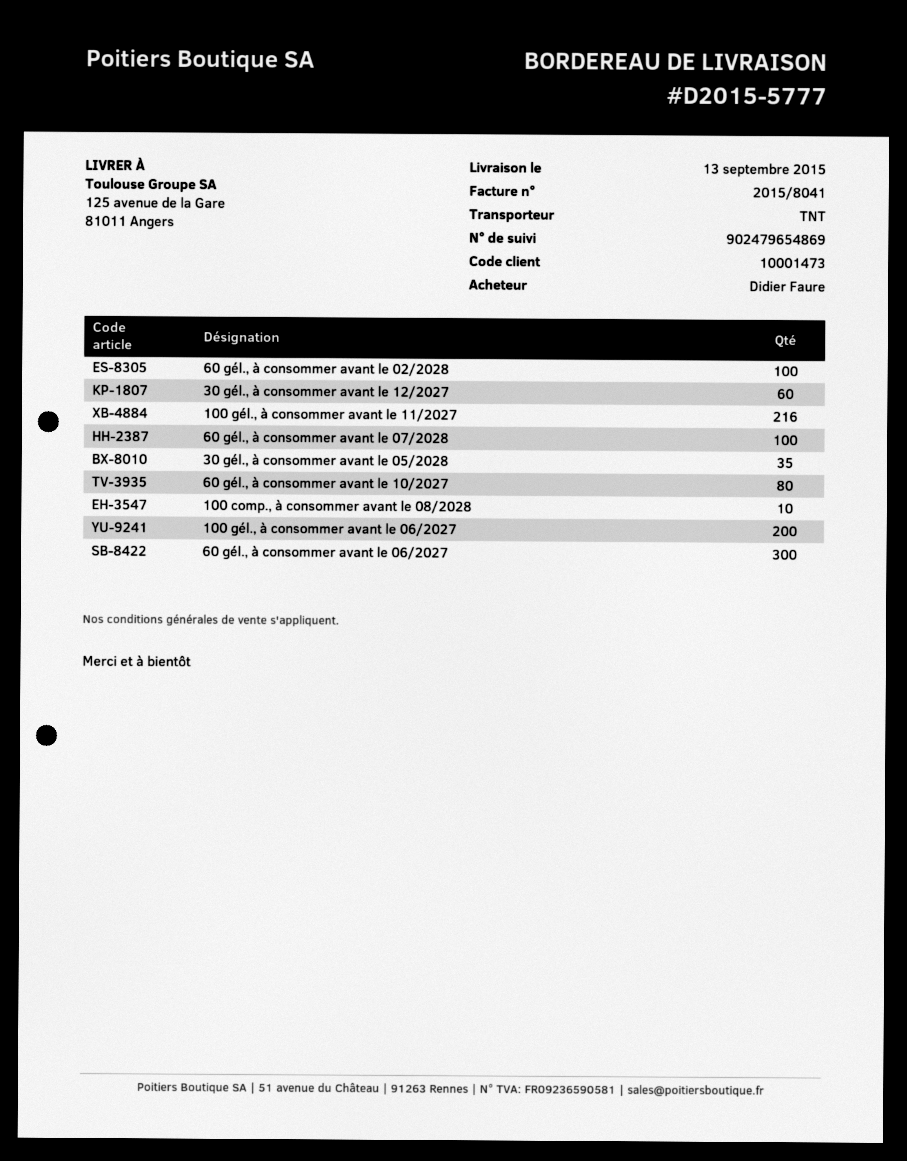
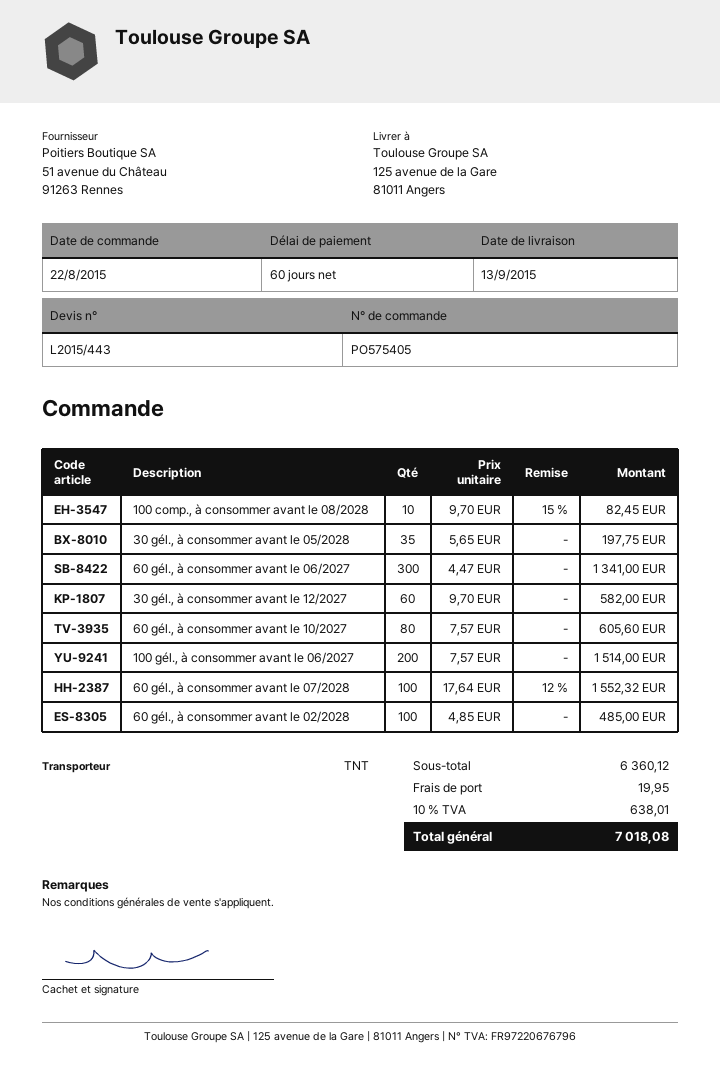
100 gél., à consommer avant le 11/2027: 216 -> none

